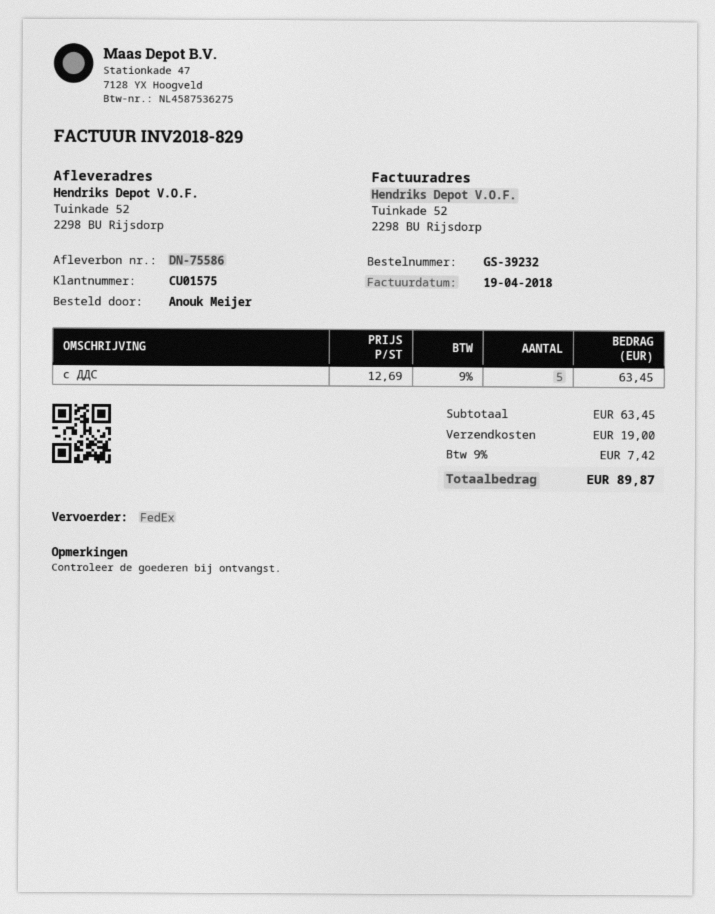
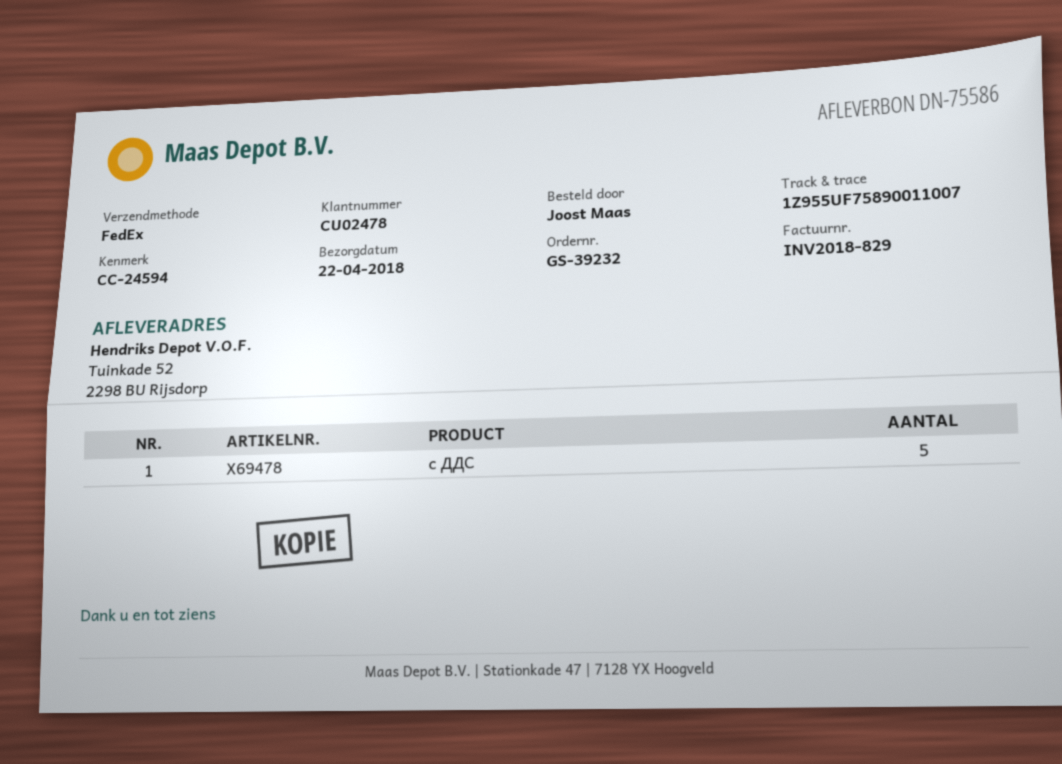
customer number: CU01575 -> CU02478
ordered by: Anouk Meijer -> Joost Maas

